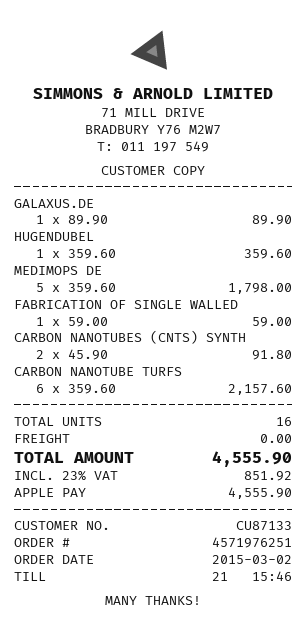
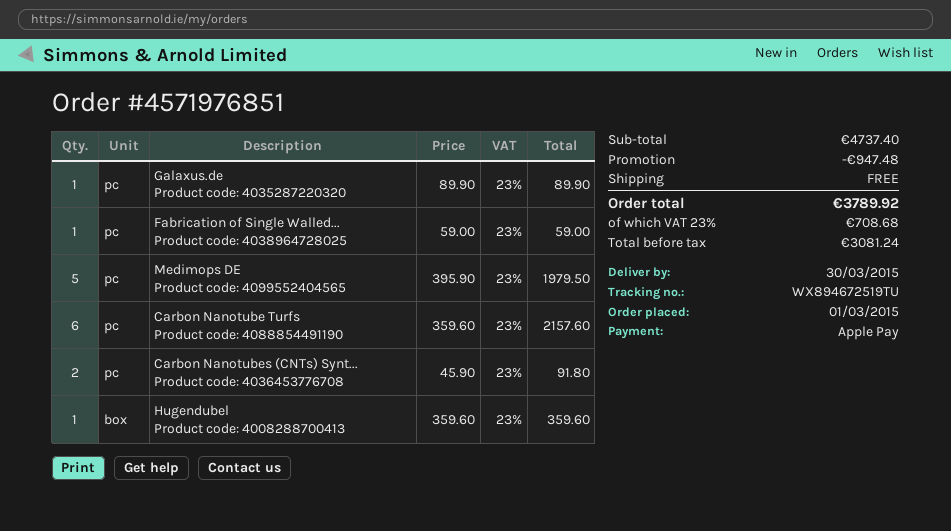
order number: 4571976251 -> 4571976851
order date: 2015-03-02 -> 2015-03-01
MEDIMOPS DE: 5 x 359.60 = 1798.00 -> 5 x 395.90 = 1979.50
discount: none -> 947.48
tax: 23% = 851.92 -> 23% = 708.68
total: 4555.90 -> 3789.92

